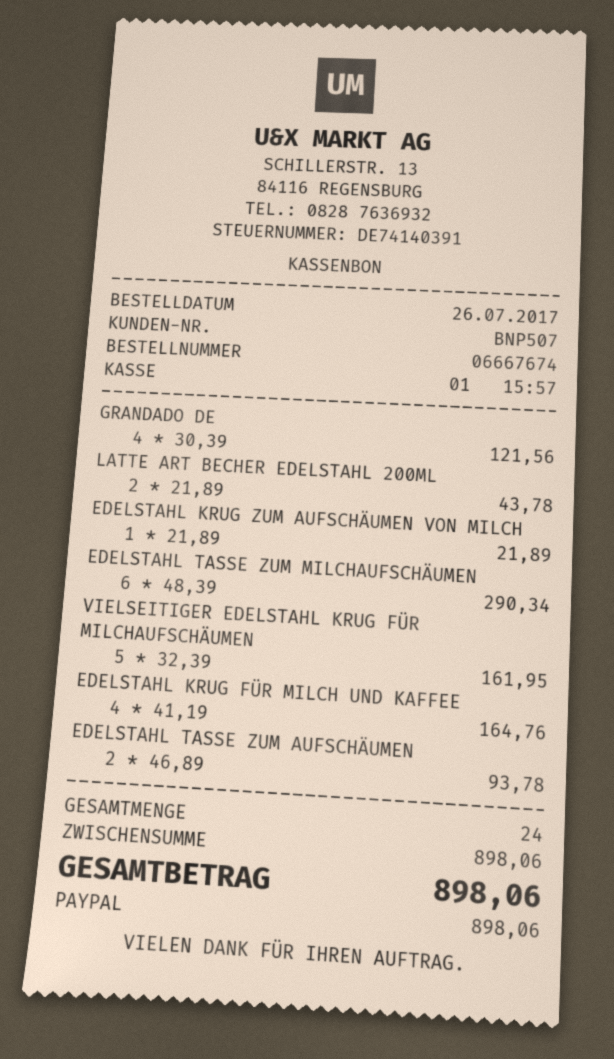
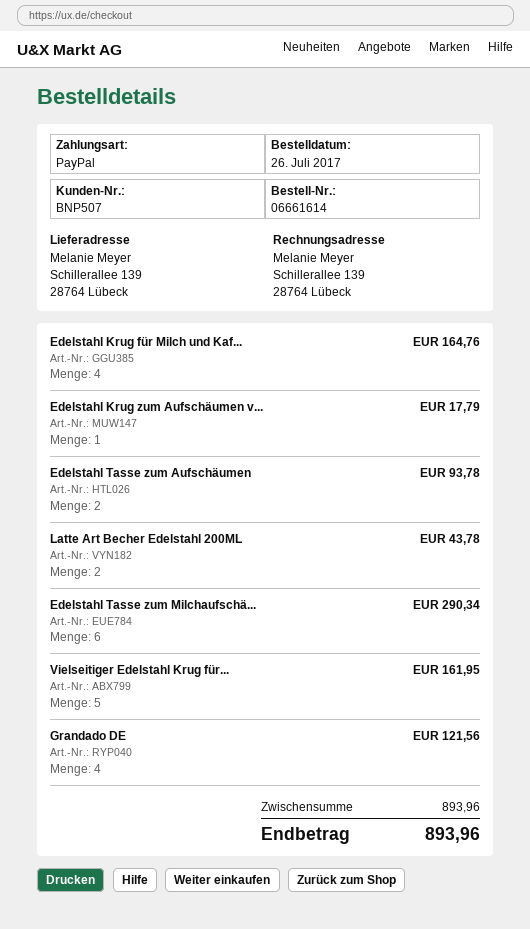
order number: 06667674 -> 06661614
EDELSTAHL KRUG ZUM AUFSCHÄUMEN VON MILCH: 1 for 21.89 -> 1 for 17.79
subtotal: 898.06 -> 893.96
total: 898.06 -> 893.96

